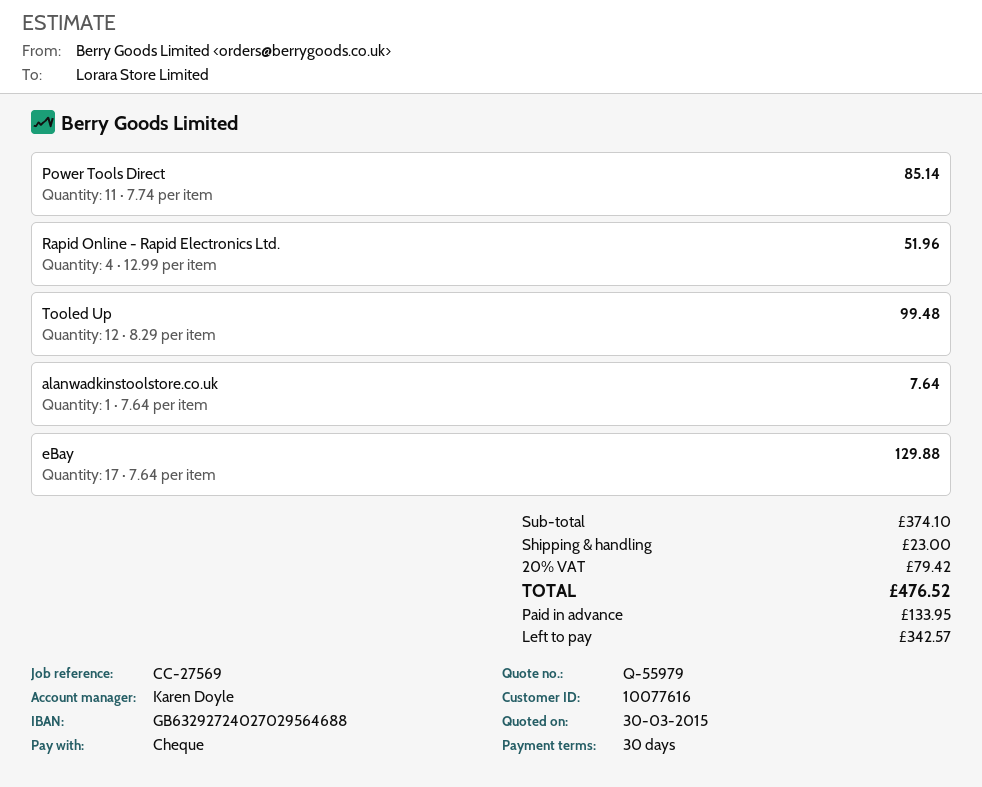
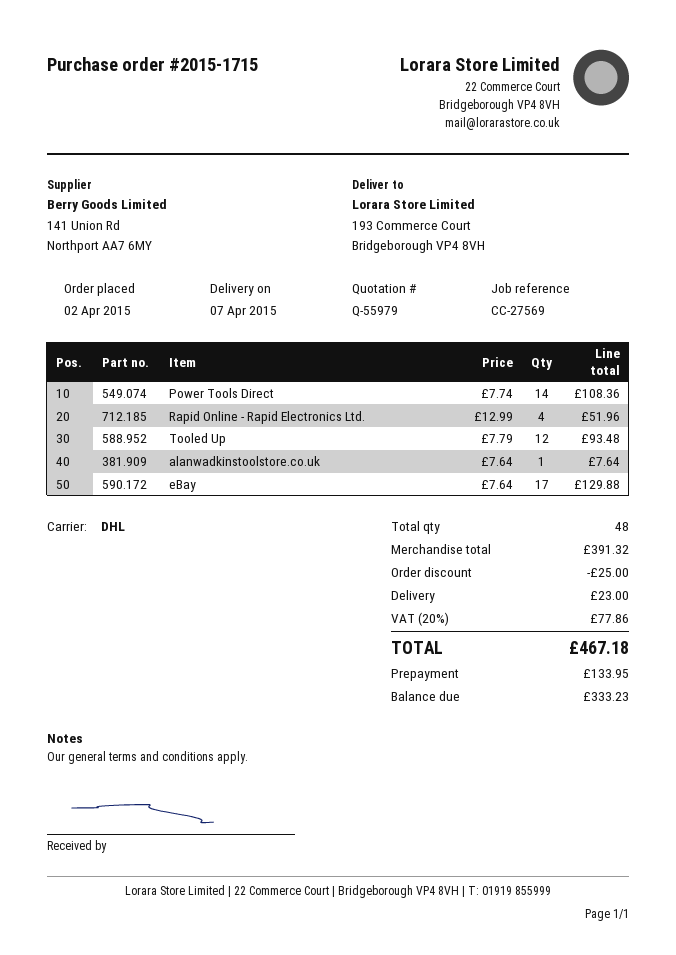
Power Tools Direct: 11 x 7.74 = 85.14 -> 14 x 7.74 = 108.36
Tooled Up: 12 x 8.29 = 99.48 -> 12 x 7.79 = 93.48
subtotal: 374.10 -> 391.32
discount: none -> 25.00
tax: 20% = 79.42 -> 20% = 77.86
total: 476.52 -> 467.18
balance: 342.57 -> 333.23

